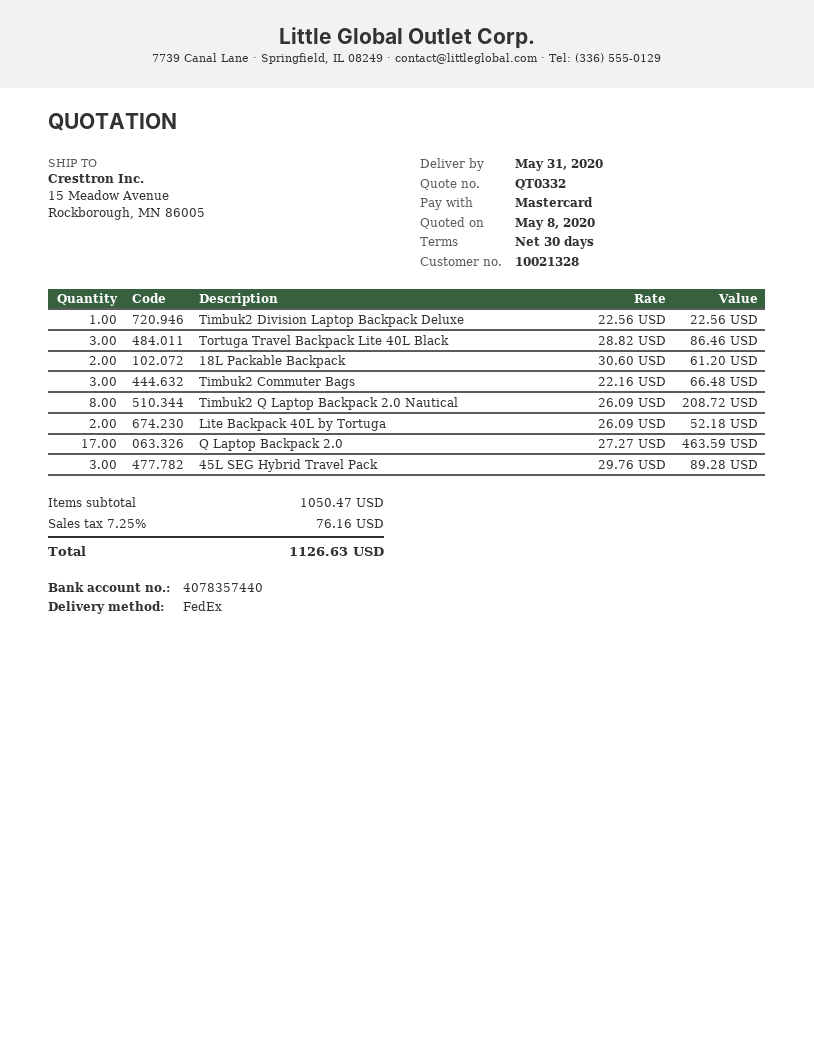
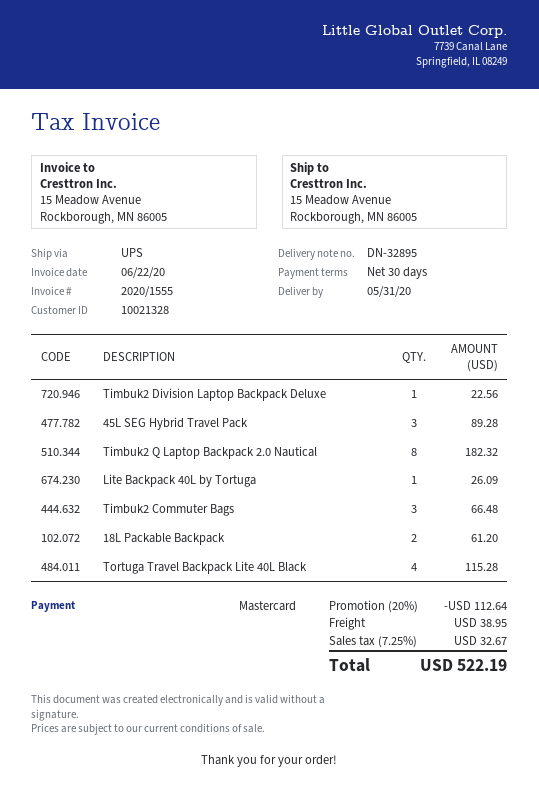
shipping method: FedEx -> UPS
Tortuga Travel Backpack Lite 40L Black: 3 for 86.46 -> 4 for 115.28
Timbuk2 Q Laptop Backpack 2.0 Nautical: 8 for 208.72 -> 8 for 182.32
Lite Backpack 40L by Tortuga: 2 for 52.18 -> 1 for 26.09
Q Laptop Backpack 2.0: 17 for 463.59 -> none
discount: none -> 20% = 112.64
shipping: none -> 38.95
tax: 7.25% = 76.16 -> 7.25% = 32.67
total: 1126.63 -> 522.19

